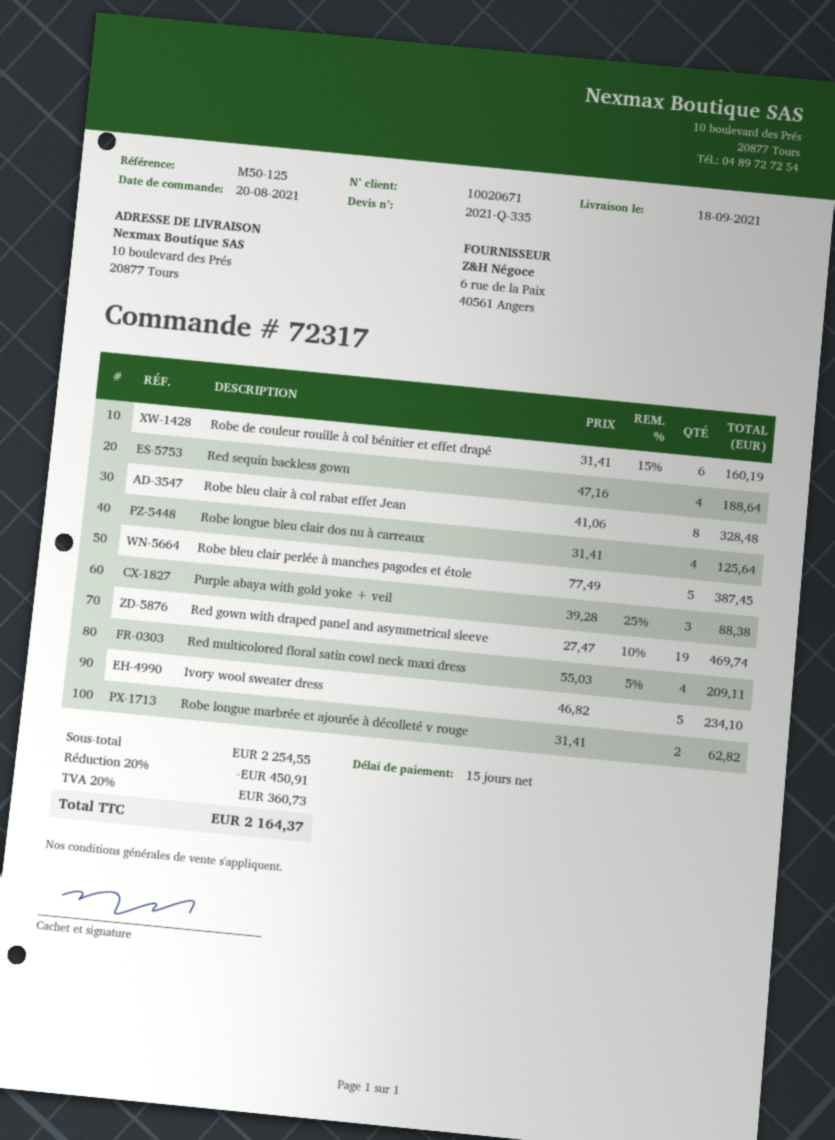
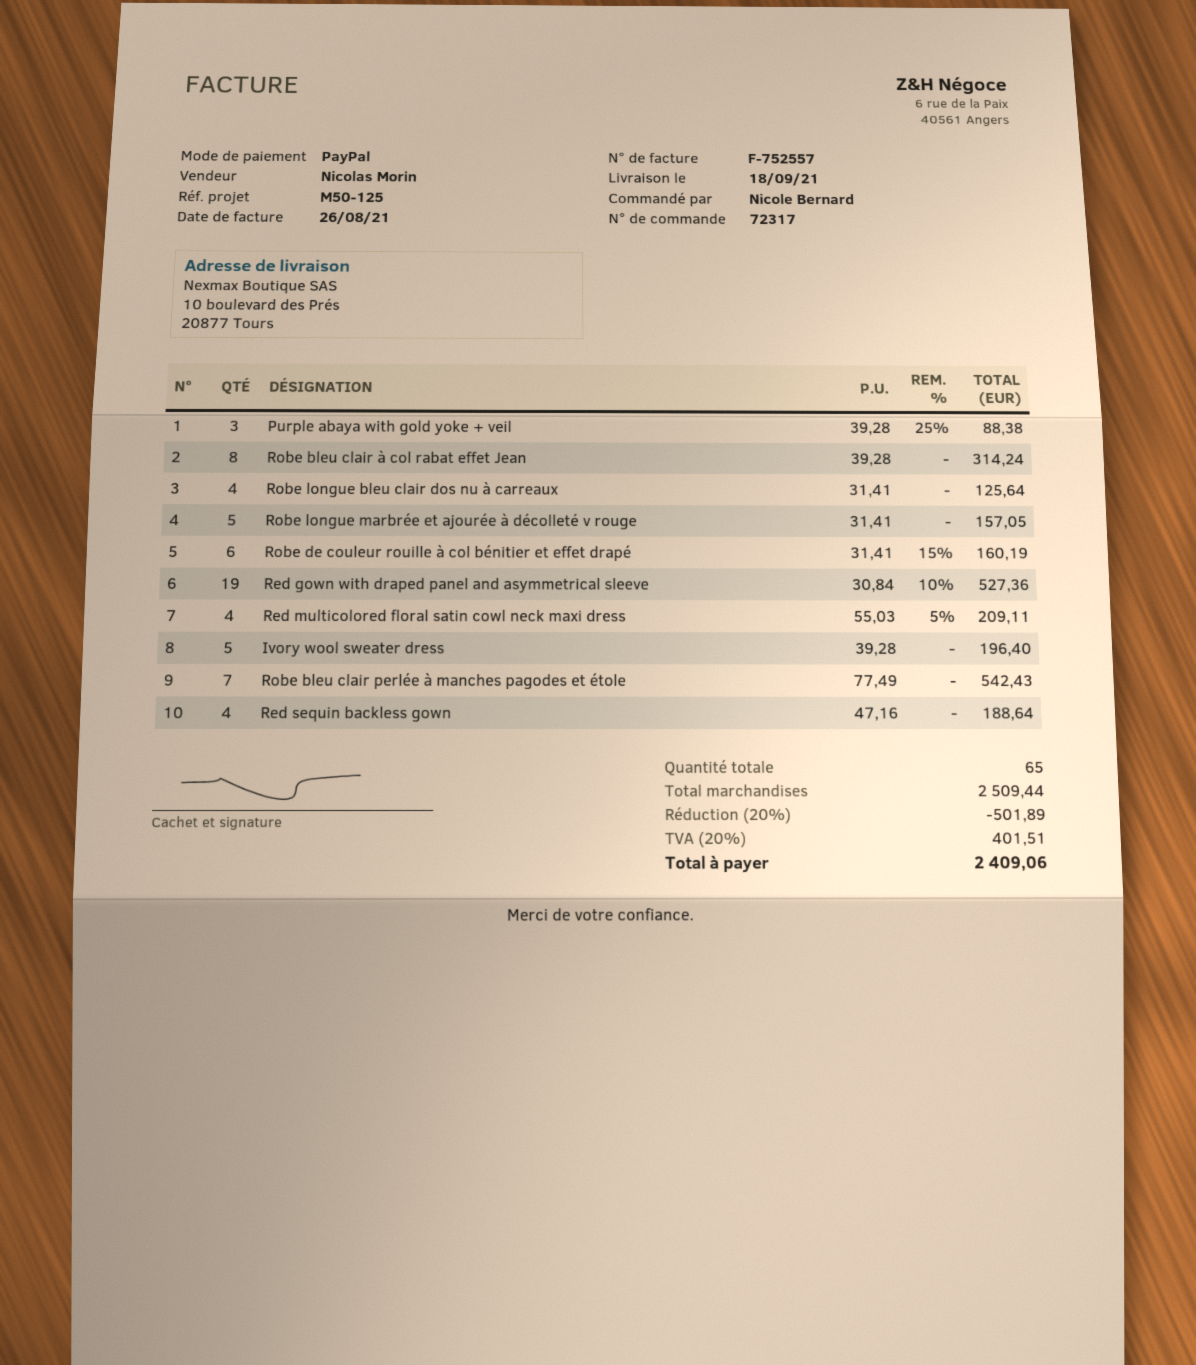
Robe bleu clair à col rabat effet Jean: 8 x 41.06 = 328.48 -> 8 x 39.28 = 314.24
Robe bleu clair perlée à manches pagodes et étole: 5 x 77.49 = 387.45 -> 7 x 77.49 = 542.43
Red gown with draped panel and asymmetrical sleeve: 19 x 27.47 - 10% = 469.74 -> 19 x 30.84 - 10% = 527.36
Ivory wool sweater dress: 5 x 46.82 = 234.10 -> 5 x 39.28 = 196.40
Robe longue marbrée et ajourée à décolleté v rouge: 2 x 31.41 = 62.82 -> 5 x 31.41 = 157.05
subtotal: 2254.55 -> 2509.44
discount: 20% = 450.91 -> 20% = 501.89
tax: 20% = 360.73 -> 20% = 401.51
total: 2164.37 -> 2409.06

